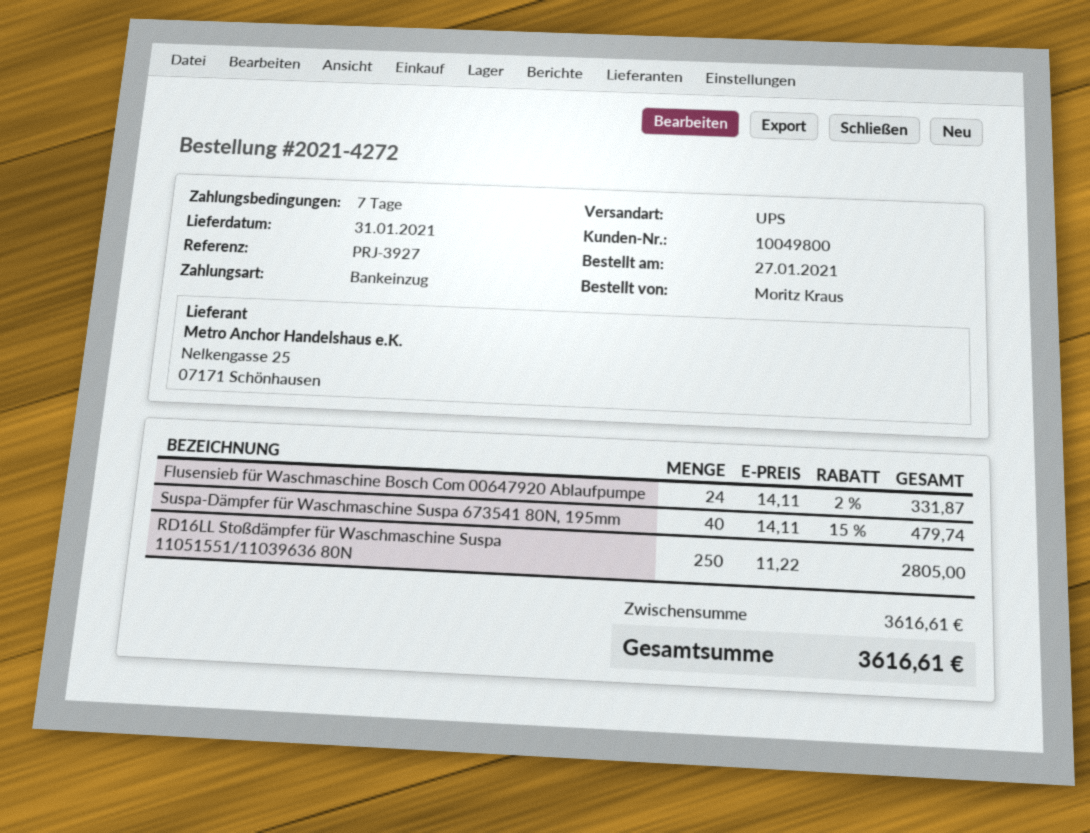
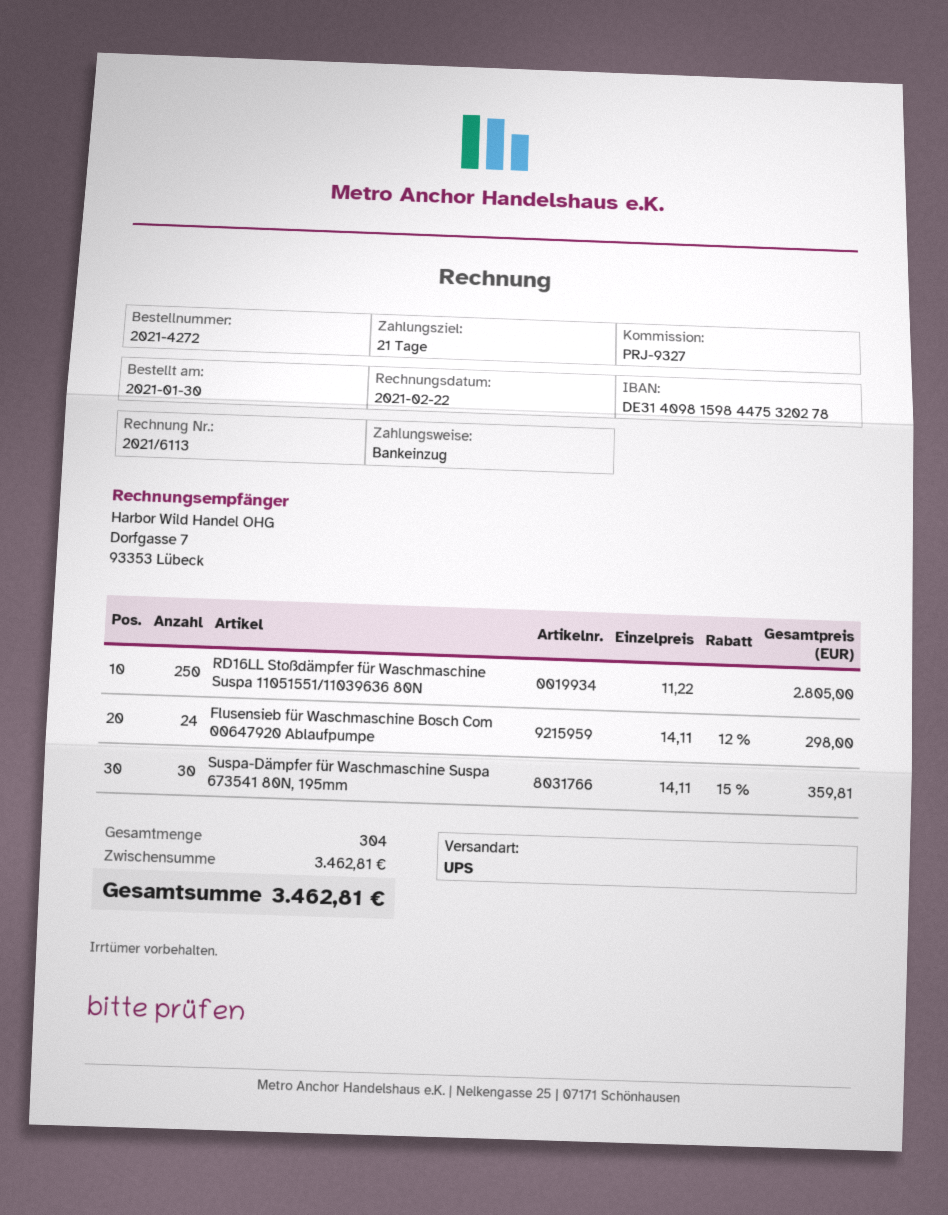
order date: 2021-01-27 -> 2021-01-30
payment terms: 7 days -> 21 days
reference: PRJ-3927 -> PRJ-9327
Flusensieb für Waschmaschine Bosch Com 00647920 Ablaufpumpe: 24 x 14.11 - 2% = 331.87 -> 24 x 14.11 - 12% = 298.00
Suspa-Dämpfer für Waschmaschine Suspa 673541 80N, 195mm: 40 x 14.11 - 15% = 479.74 -> 30 x 14.11 - 15% = 359.81
subtotal: 3616.61 -> 3462.81
total: 3616.61 -> 3462.81

